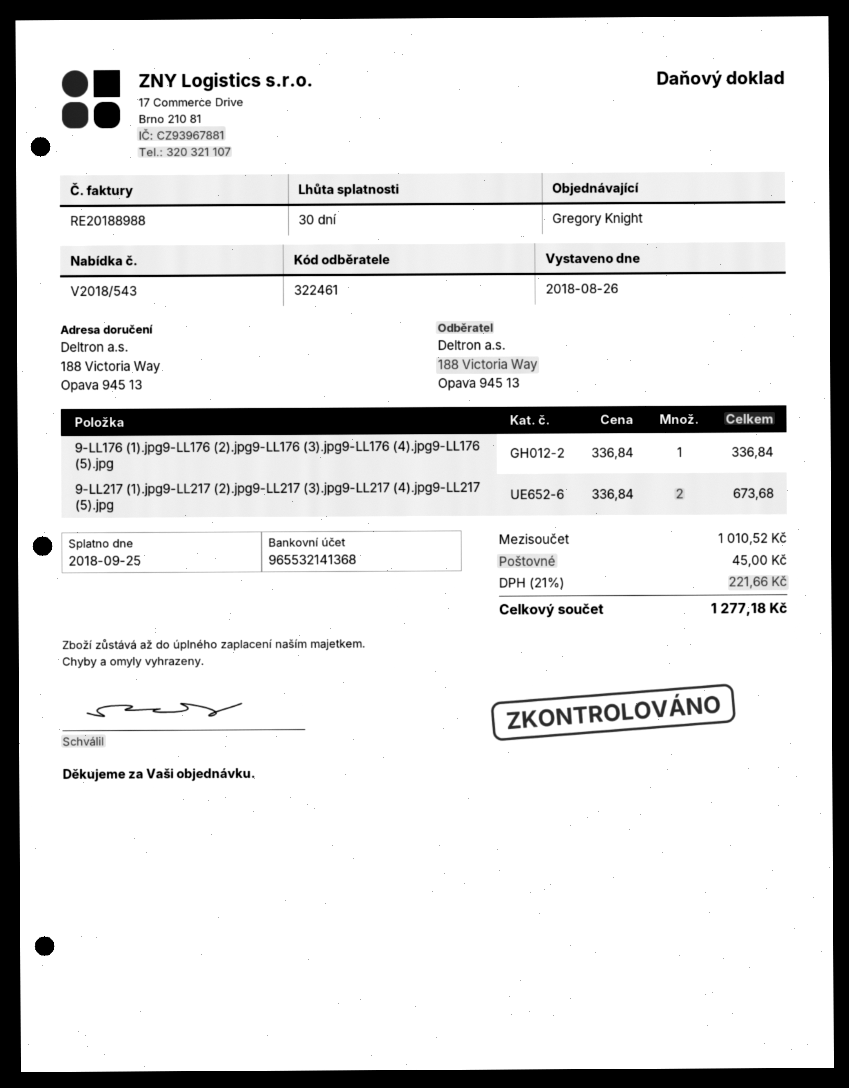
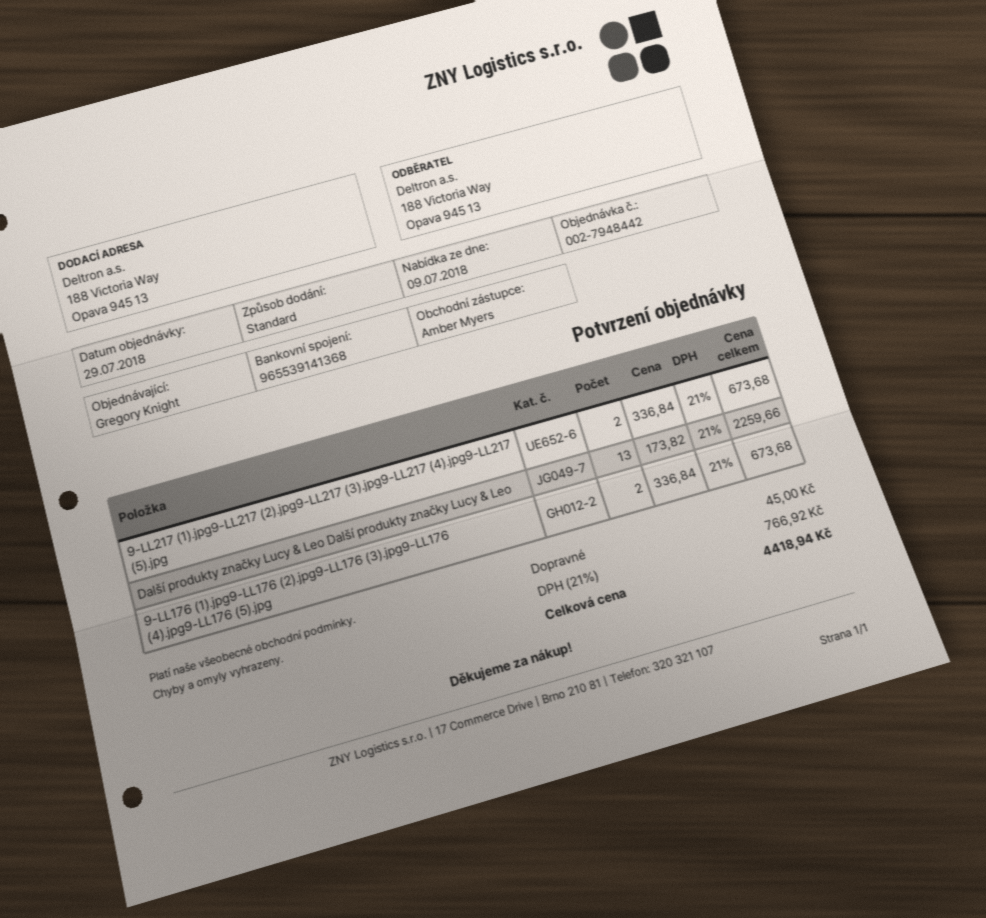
bank account: 965532141368 -> 965539141368
9-LL176 (1).jpg9-LL176 (2).jpg9-LL176 (3).jpg9-LL176 (4).jpg9-LL176 (5).jpg: 1 x 336.84 = 336.84 -> 2 x 336.84 = 673.68
Další produkty značky Lucy & Leo Další produkty značky Lucy & Leo: none -> 13 x 173.82 = 2259.66
tax: 21% = 221.66 -> 21% = 766.92
total: 1277.18 -> 4418.94

